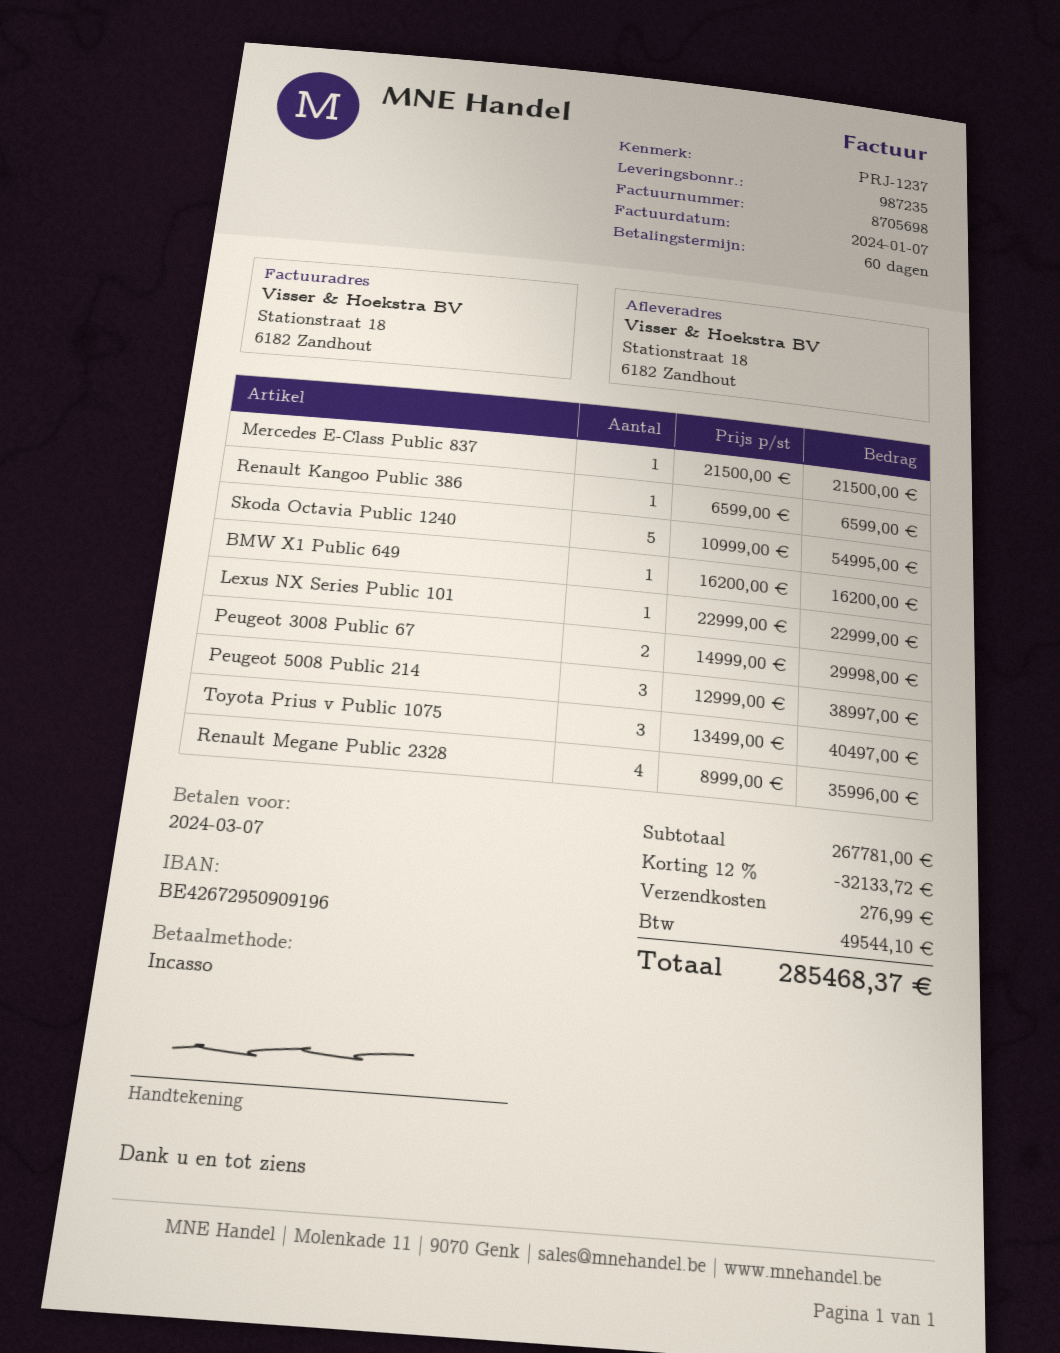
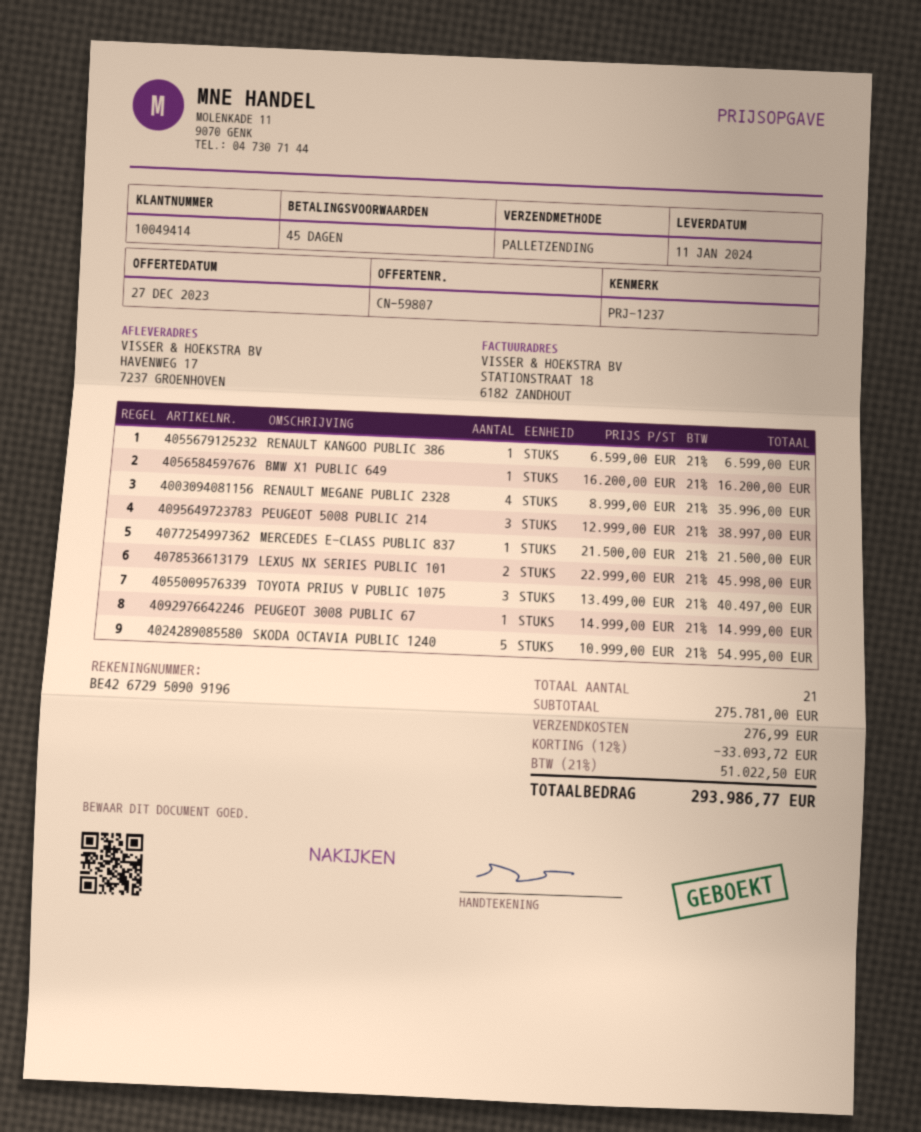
payment terms: 60 days -> 45 days
ship to: Stationstraat 18, 6182 Zandhout -> HAVENWEG 17, 7237 GROENHOVEN
Lexus NX Series Public 101: 1 x 22999.00 = 22999.00 -> 2 x 22999.00 = 45998.00
Peugeot 3008 Public 67: 2 x 14999.00 = 29998.00 -> 1 x 14999.00 = 14999.00
subtotal: 267781.00 -> 275781.00
discount: 12% = 32133.72 -> 12% = 33093.72
tax: 49544.10 -> 51022.50
total: 285468.37 -> 293986.77

